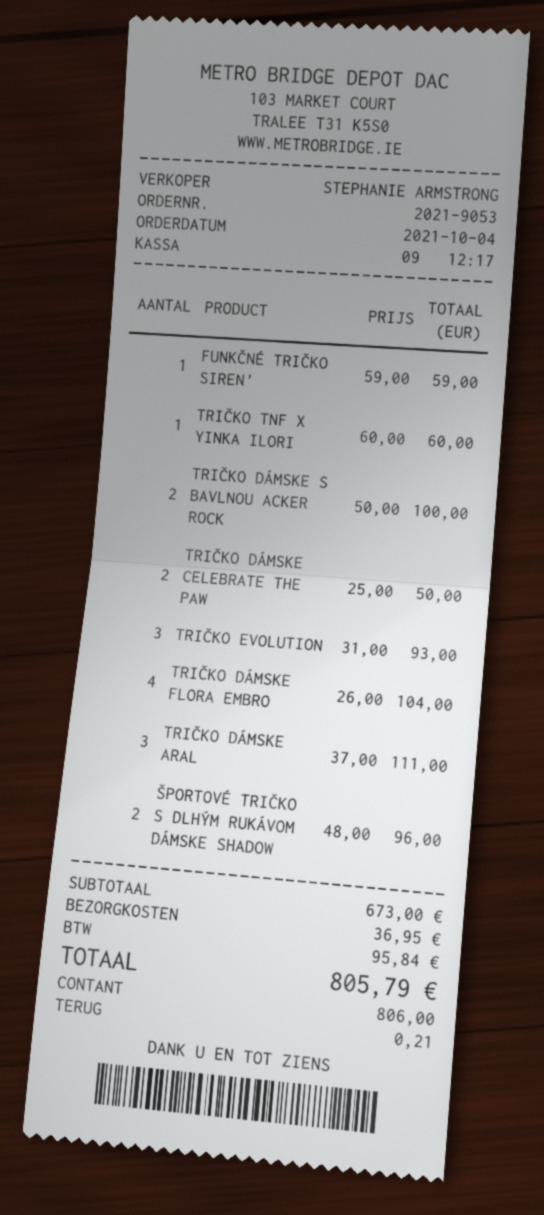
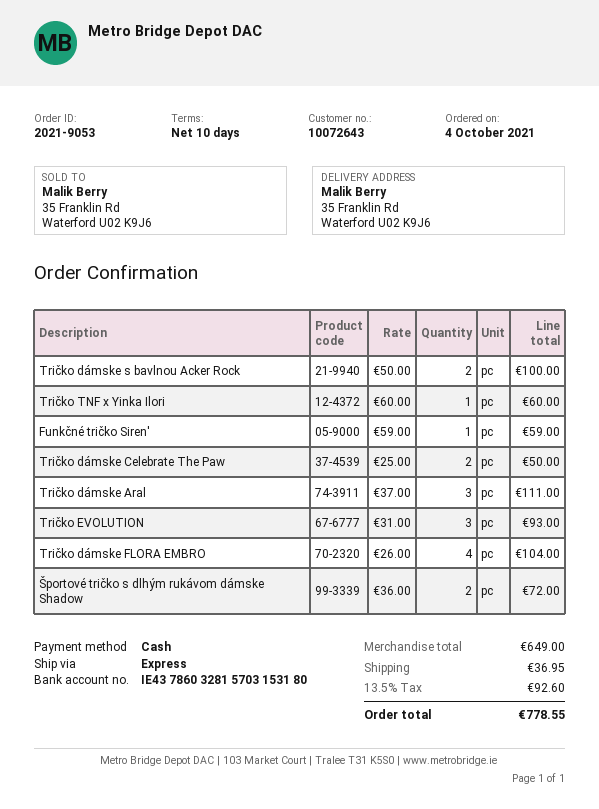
ŠPORTOVÉ TRIČKO S DLHÝM RUKÁVOM DÁMSKE SHADOW: 2 x 48.00 = 96.00 -> 2 x 36.00 = 72.00
subtotal: 673.00 -> 649.00
tax: 95.84 -> 92.60
total: 805.79 -> 778.55

